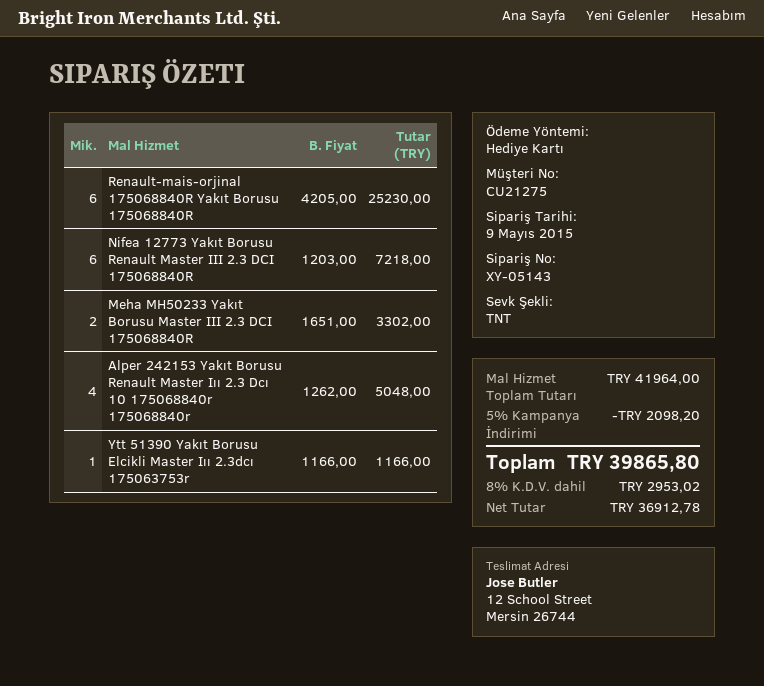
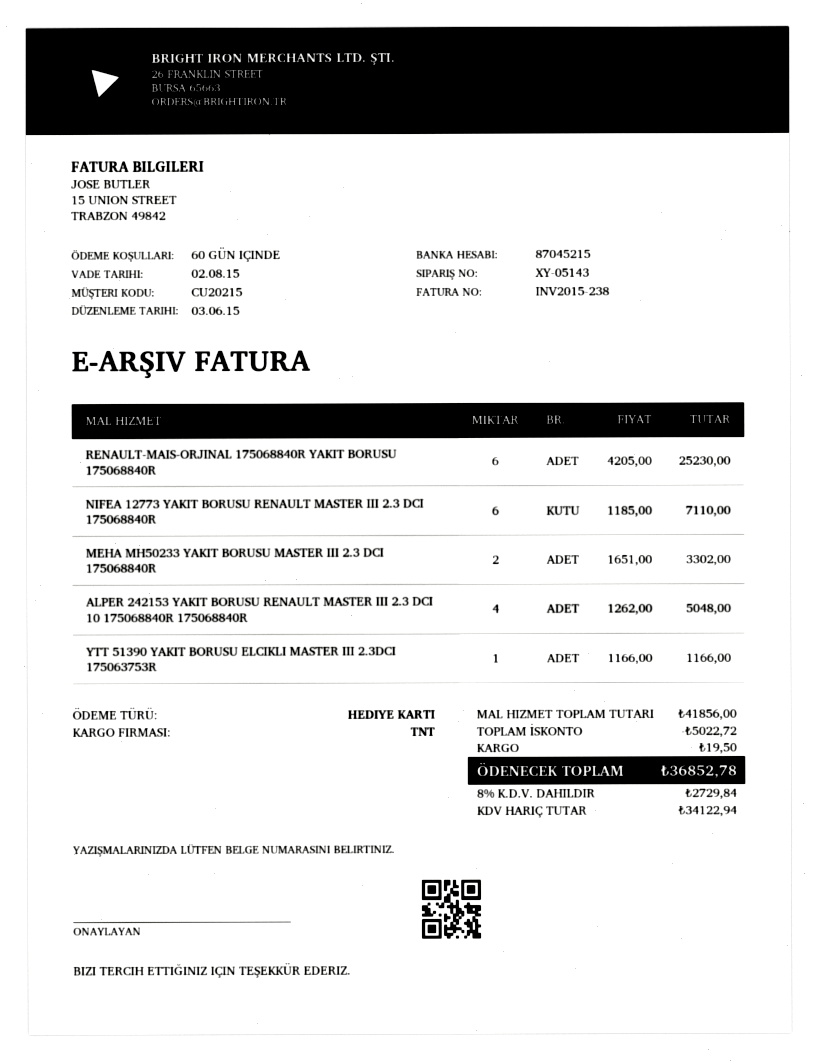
customer number: CU21275 -> CU20215
Nifea 12773 Yakıt Borusu Renault Master III 2.3 DCI 175068840R: 6 x 1203.00 = 7218.00 -> 6 x 1185.00 = 7110.00
subtotal: 41964.00 -> 41856.00
discount: 2098.20 -> 5022.72
shipping: none -> 19.50
net: 36912.78 -> 34122.94
tax: 8% = 2953.02 -> 8% = 2729.84
total: 39865.80 -> 36852.78

